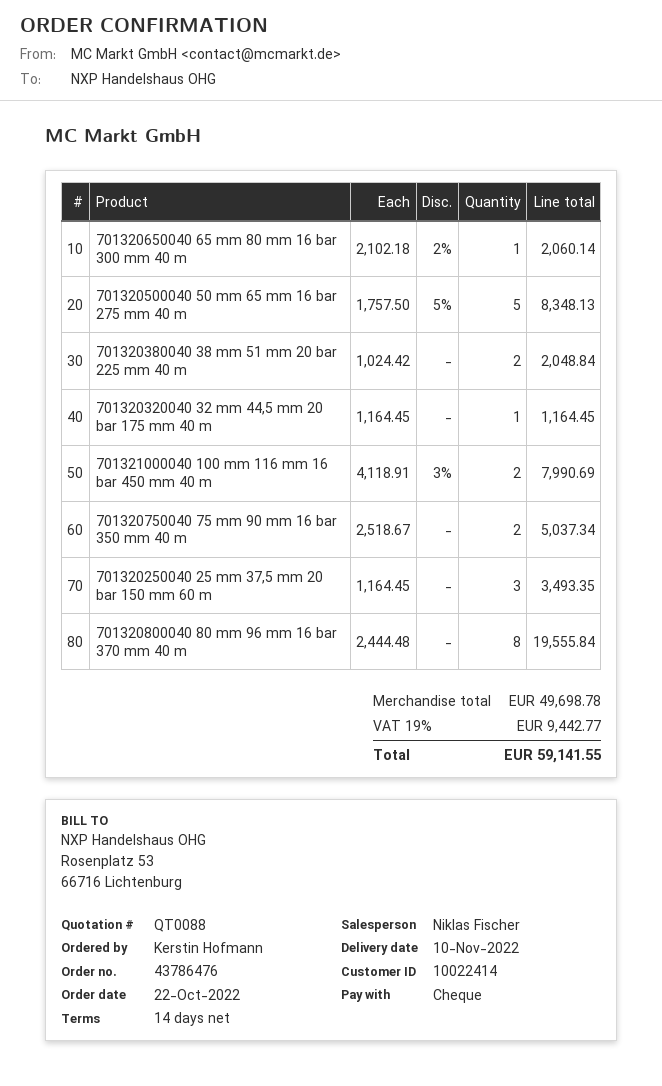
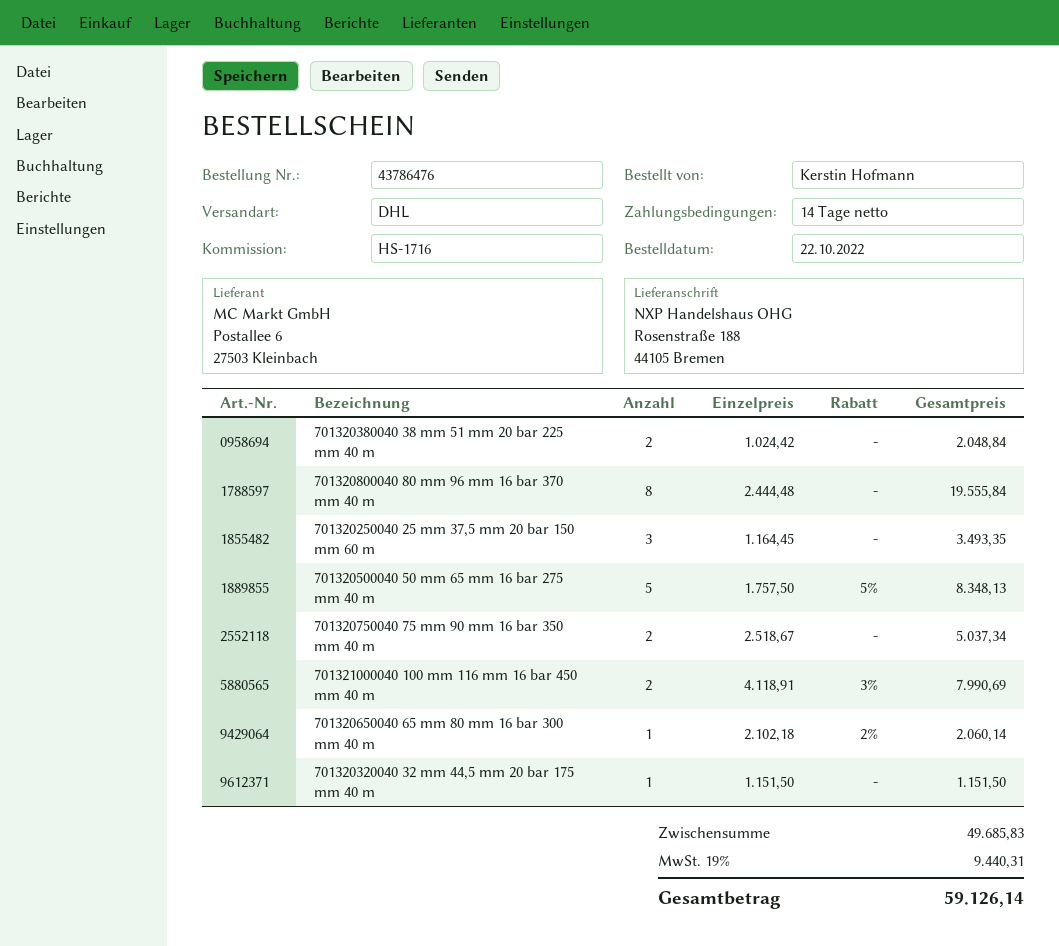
701320320040 32 mm 44,5 mm 20 bar 175 mm 40 m: 1 x 1164.45 = 1164.45 -> 1 x 1151.50 = 1151.50
subtotal: 49698.78 -> 49685.83
tax: 19% = 9442.77 -> 19% = 9440.31
total: 59141.55 -> 59126.14

